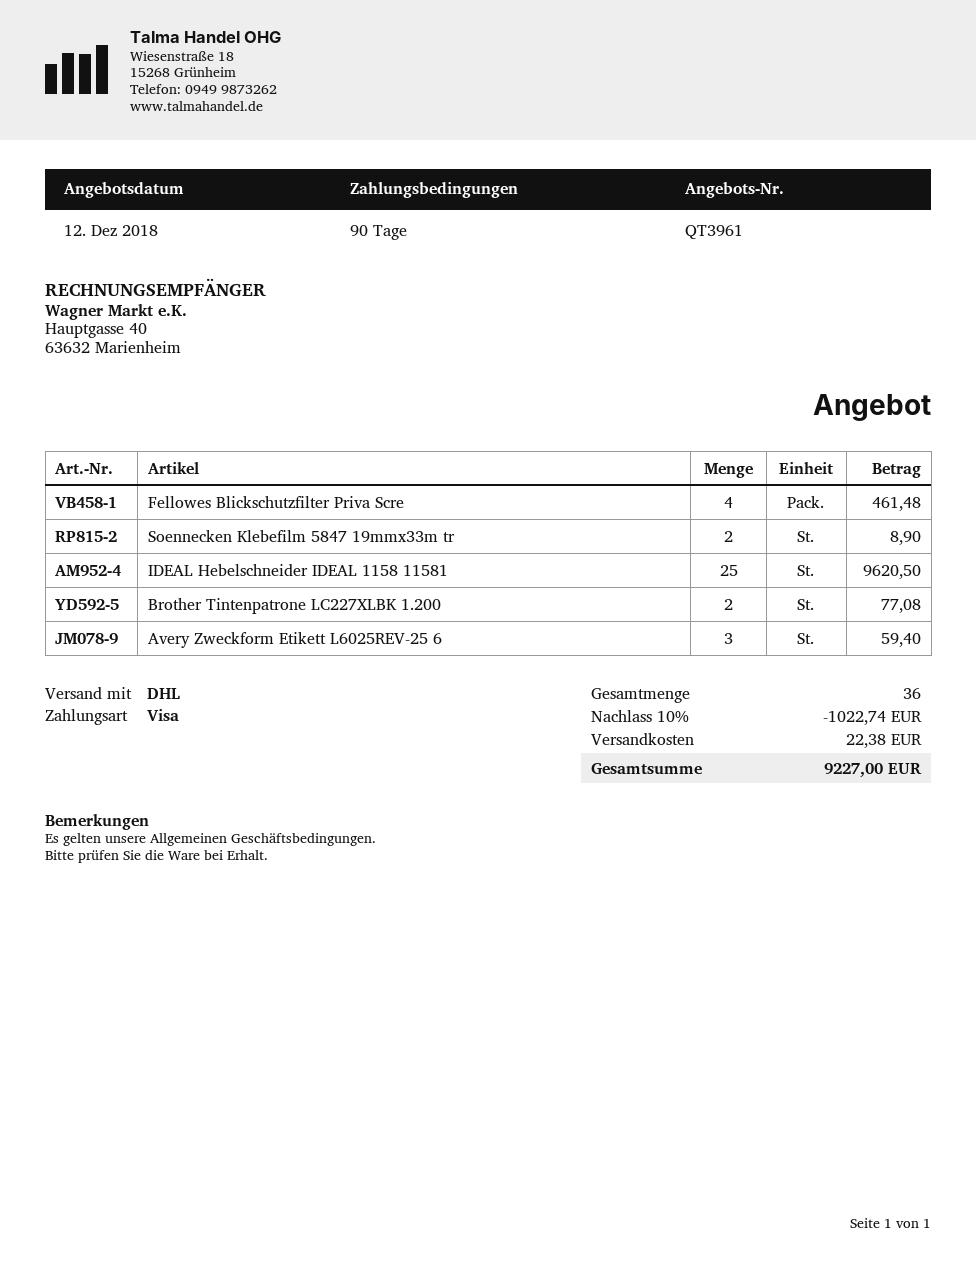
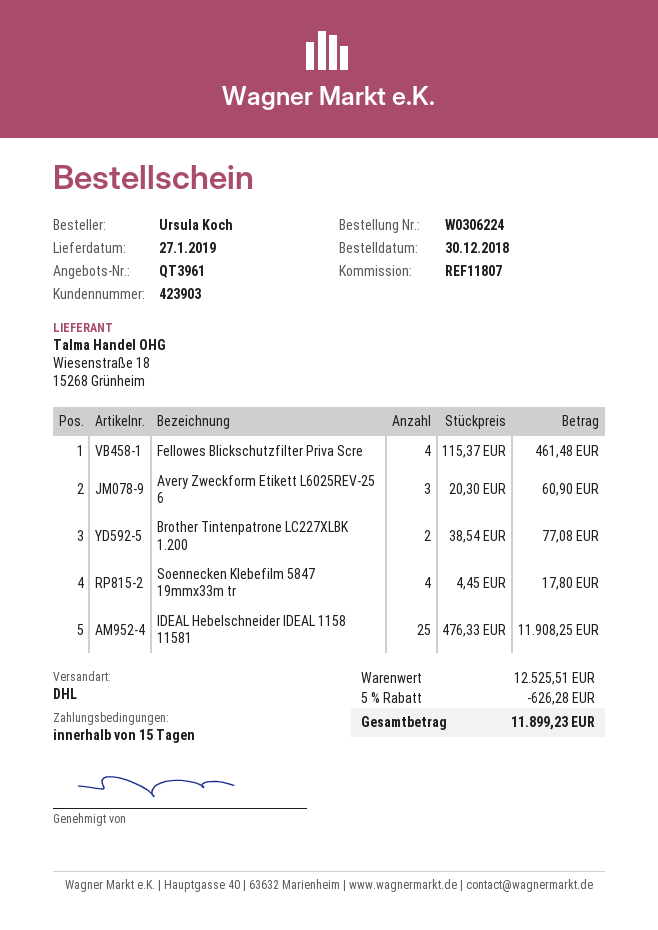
payment terms: 90 days -> 15 days
Soennecken Klebefilm 5847 19mmx33m tr: 2 for 8.90 -> 4 for 17.80
IDEAL Hebelschneider IDEAL 1158 11581: 25 for 9620.50 -> 25 for 11908.25
Avery Zweckform Etikett L6025REV-25 6: 3 for 59.40 -> 3 for 60.90
discount: 10% = 1022.74 -> 5% = 626.28
shipping: 22.38 -> none
total: 9227.00 -> 11899.23

